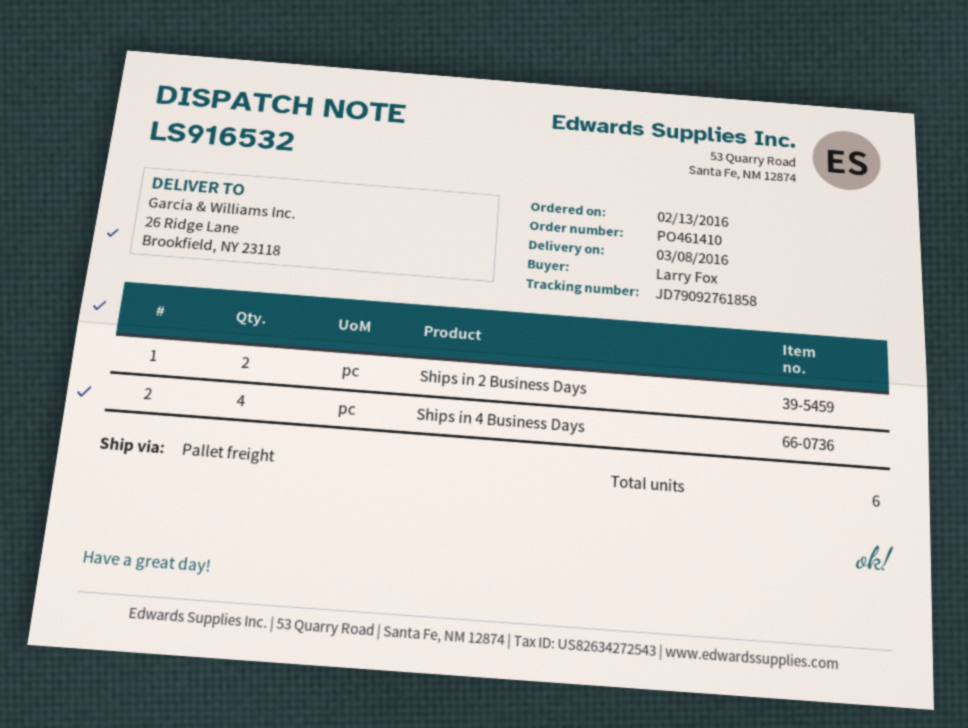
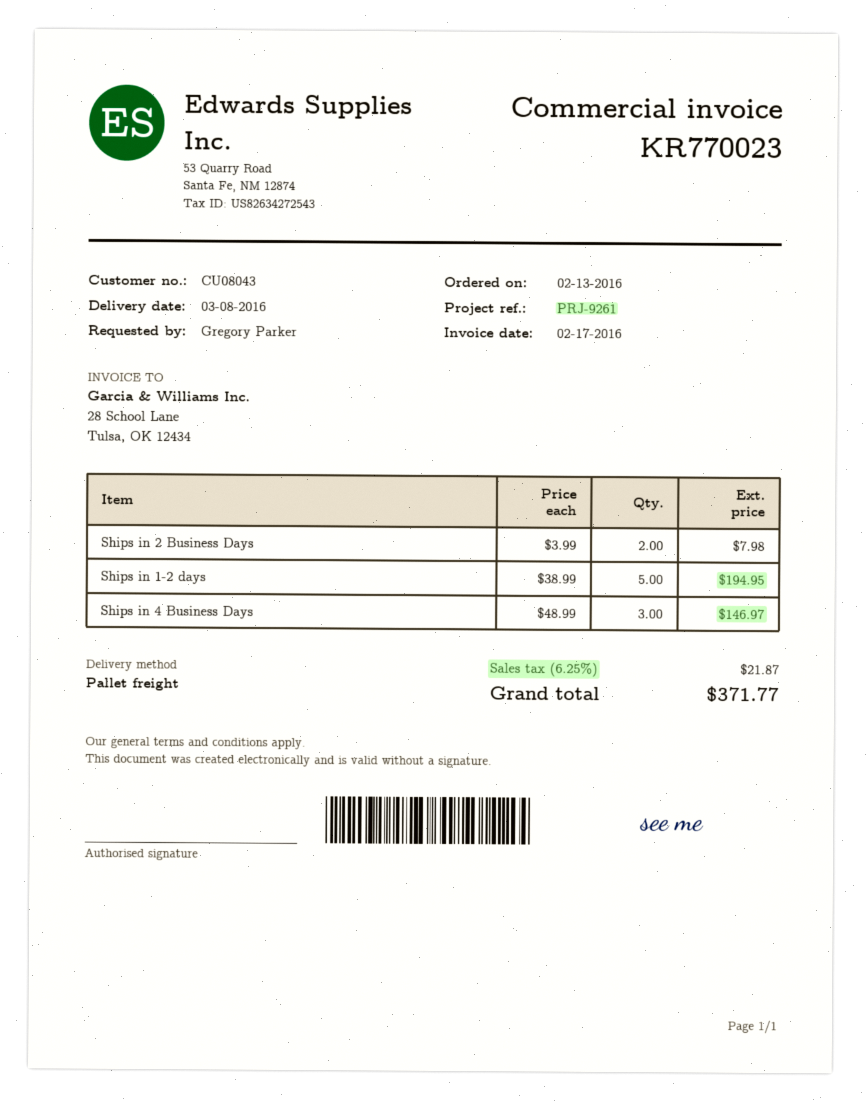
ordered by: Larry Fox -> Gregory Parker
Ships in 4 Business Days: 4 -> 3
Ships in 1-2 days: none -> 5

